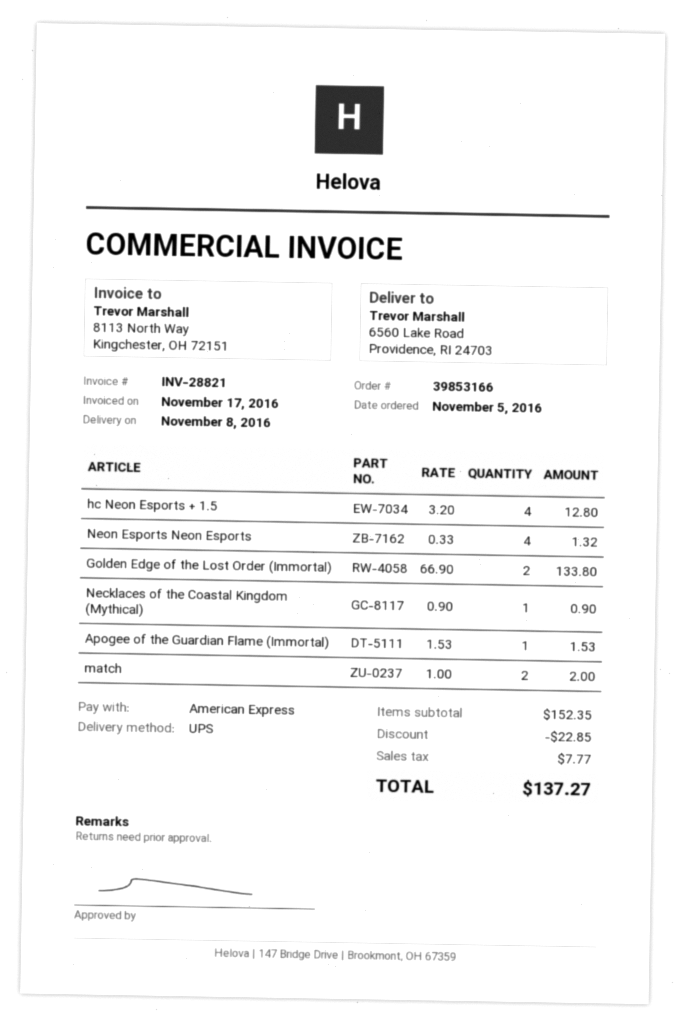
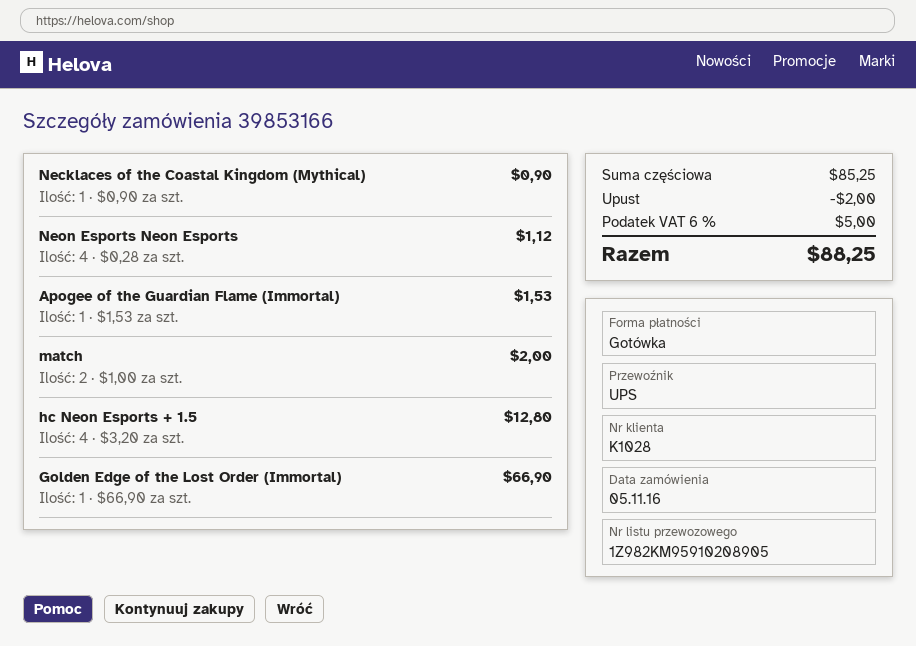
payment method: American Express -> cash
Neon Esports Neon Esports: 4 x 0.33 = 1.32 -> 4 x 0.28 = 1.12
Golden Edge of the Lost Order (Immortal): 2 x 66.90 = 133.80 -> 1 x 66.90 = 66.90
subtotal: 152.35 -> 85.25
discount: 22.85 -> 2.00
tax: 7.77 -> 5.00
total: 137.27 -> 88.25

